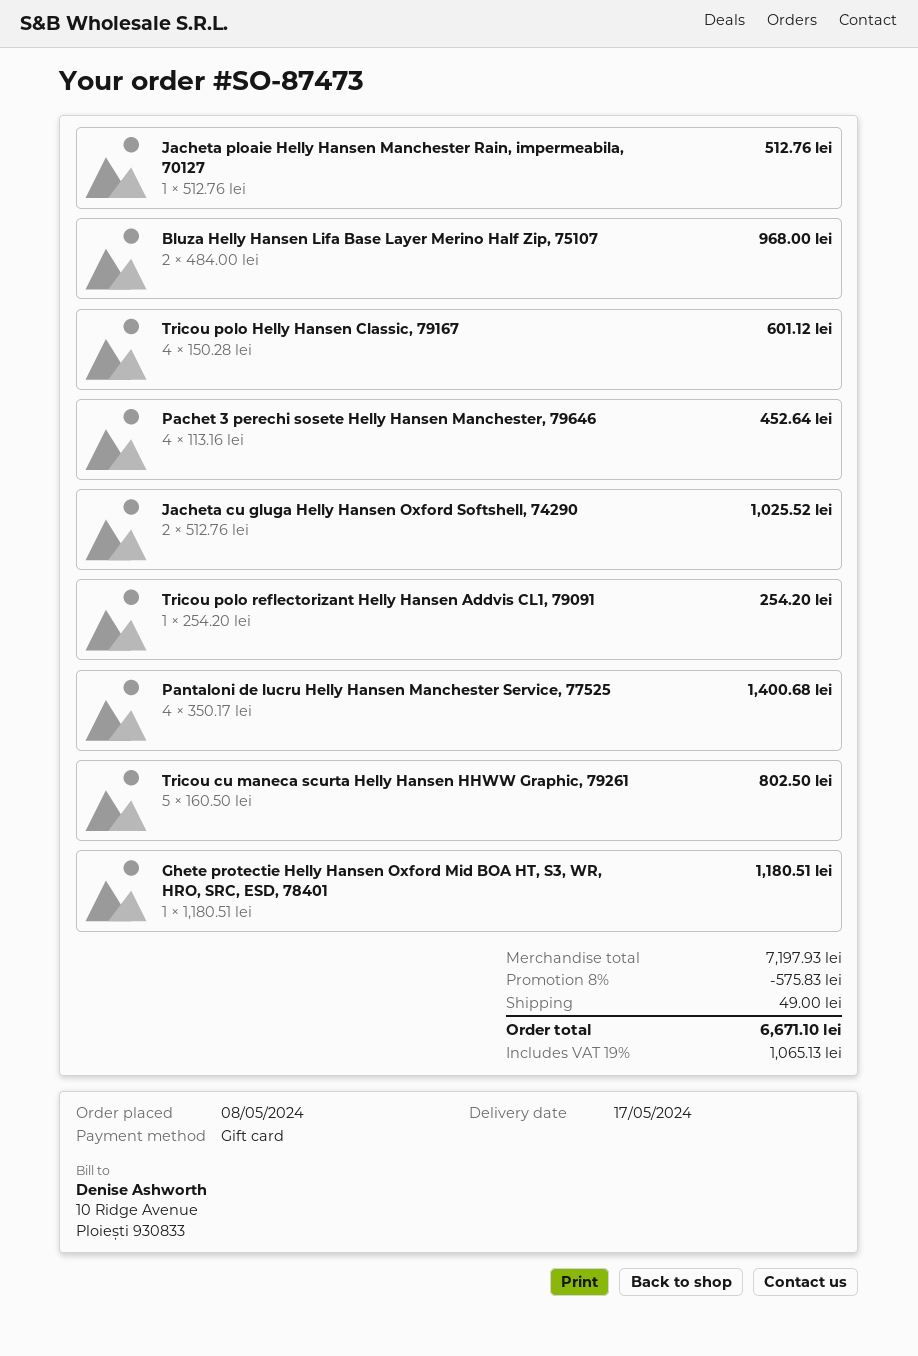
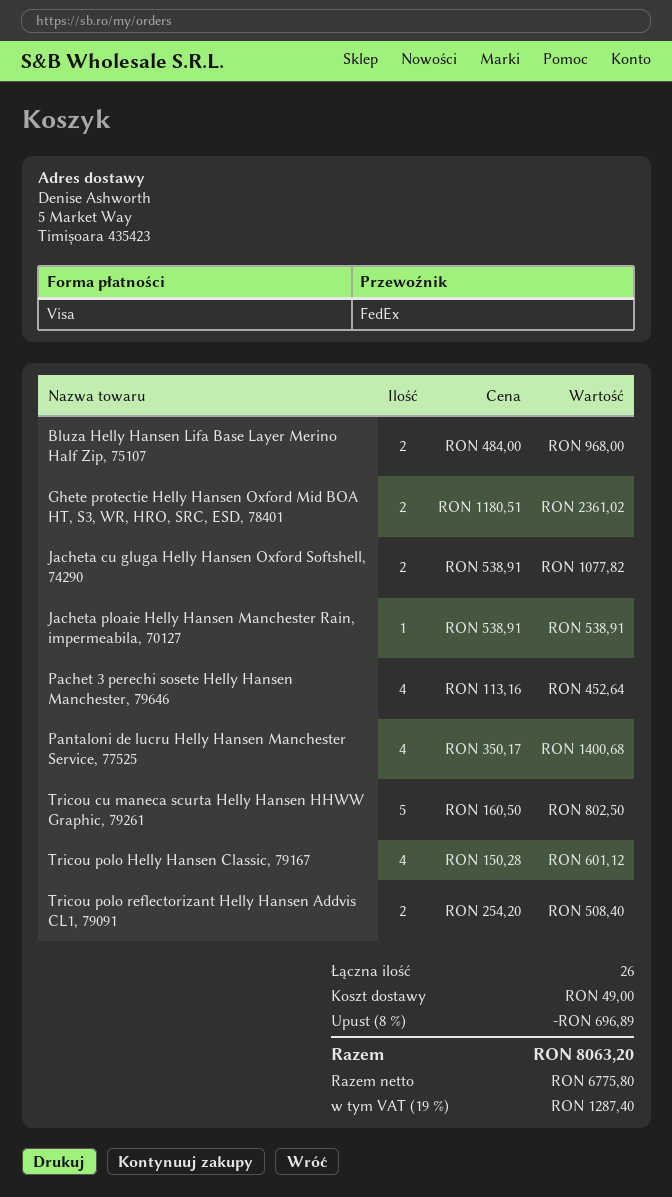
payment method: gift card -> Visa
Jacheta ploaie Helly Hansen Manchester Rain, impermeabila, 70127: 1 x 512.76 = 512.76 -> 1 x 538.91 = 538.91
Jacheta cu gluga Helly Hansen Oxford Softshell, 74290: 2 x 512.76 = 1025.52 -> 2 x 538.91 = 1077.82
Tricou polo reflectorizant Helly Hansen Addvis CL1, 79091: 1 x 254.20 = 254.20 -> 2 x 254.20 = 508.40
Ghete protectie Helly Hansen Oxford Mid BOA HT, S3, WR, HRO, SRC, ESD, 78401: 1 x 1180.51 = 1180.51 -> 2 x 1180.51 = 2361.02
discount: 8% = 575.83 -> 8% = 696.89
tax: 19% = 1065.13 -> 19% = 1287.40
total: 6671.10 -> 8063.20

